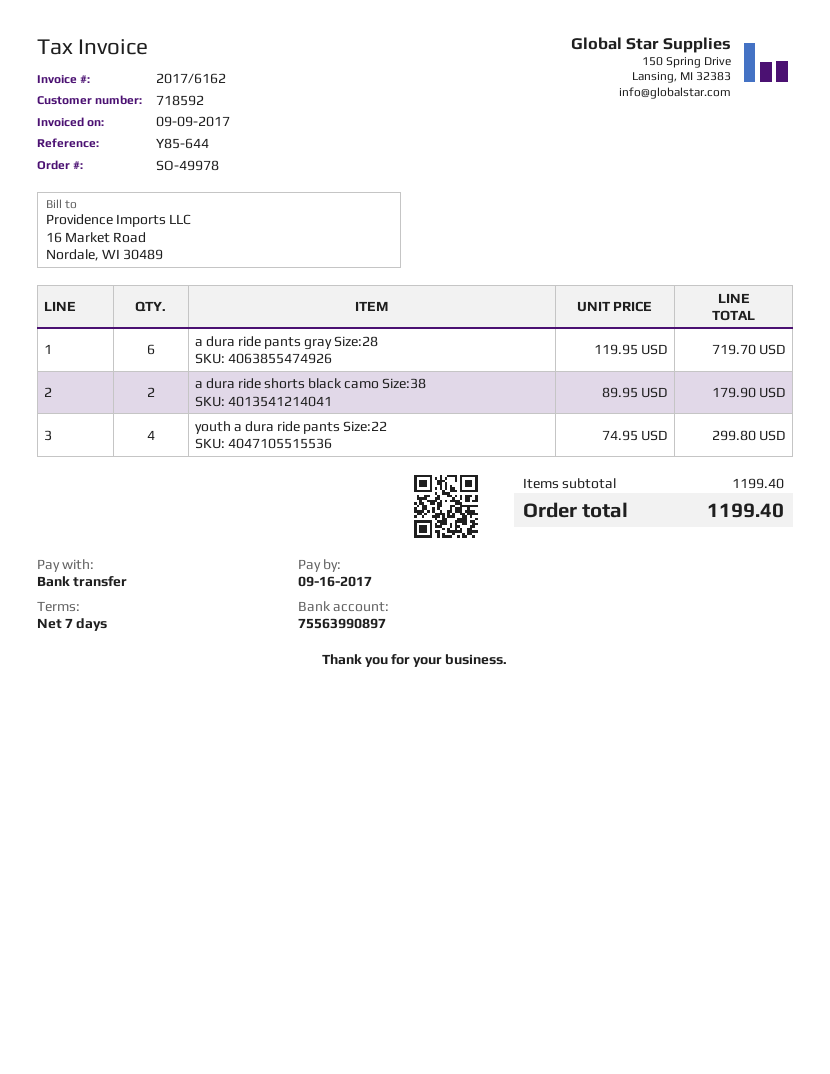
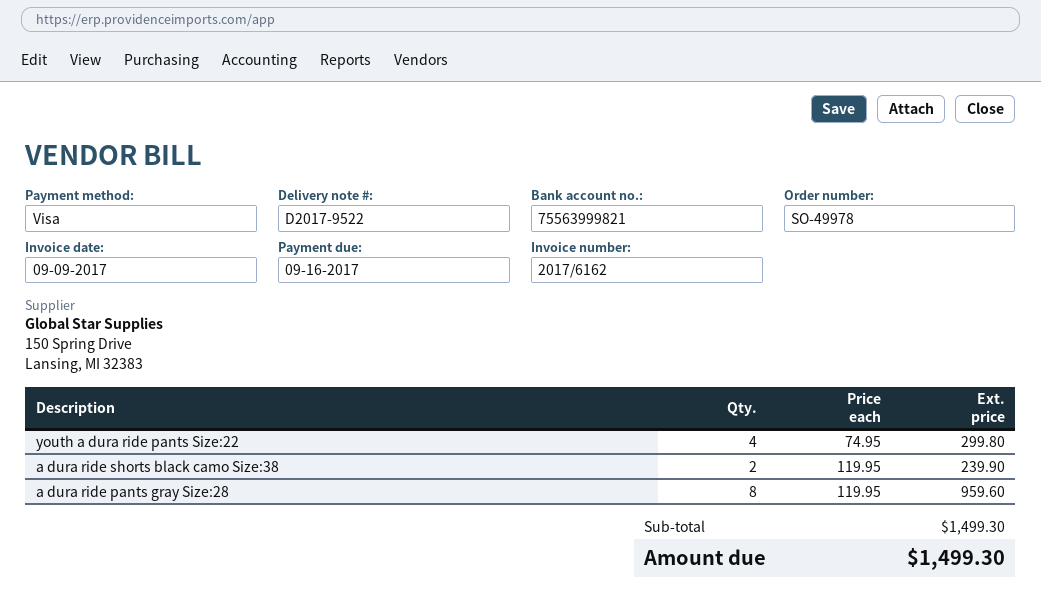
payment method: bank transfer -> Visa
bank account: 75563990897 -> 75563999821
a dura ride pants gray Size:28: 6 x 119.95 = 719.70 -> 8 x 119.95 = 959.60
a dura ride shorts black camo Size:38: 2 x 89.95 = 179.90 -> 2 x 119.95 = 239.90
subtotal: 1199.40 -> 1499.30
total: 1199.40 -> 1499.30

